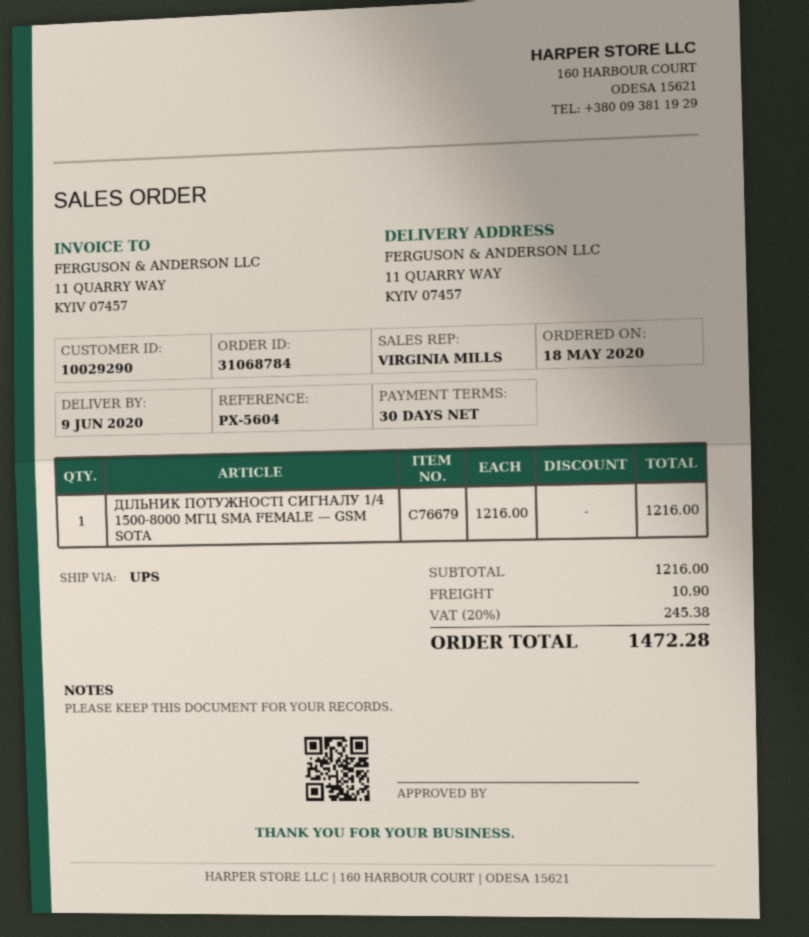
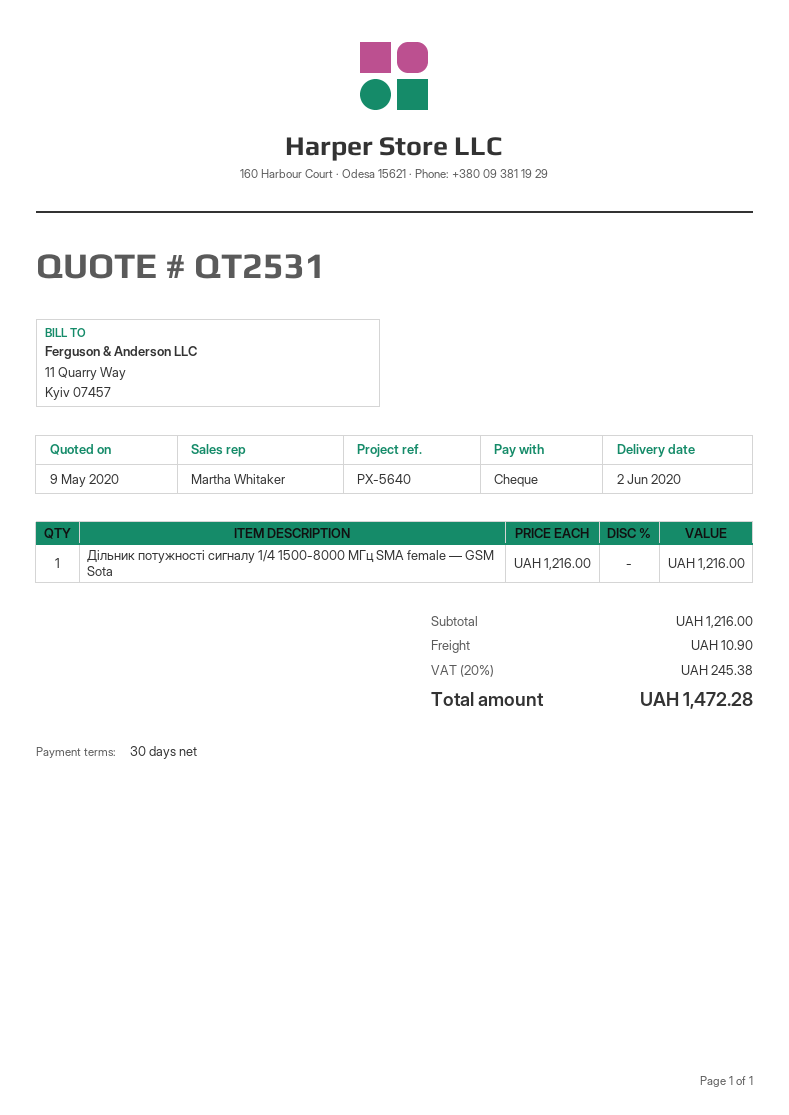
delivery date: 2020-06-09 -> 2020-06-02
reference: PX-5604 -> PX-5640
sales rep: VIRGINIA MILLS -> Martha Whitaker

